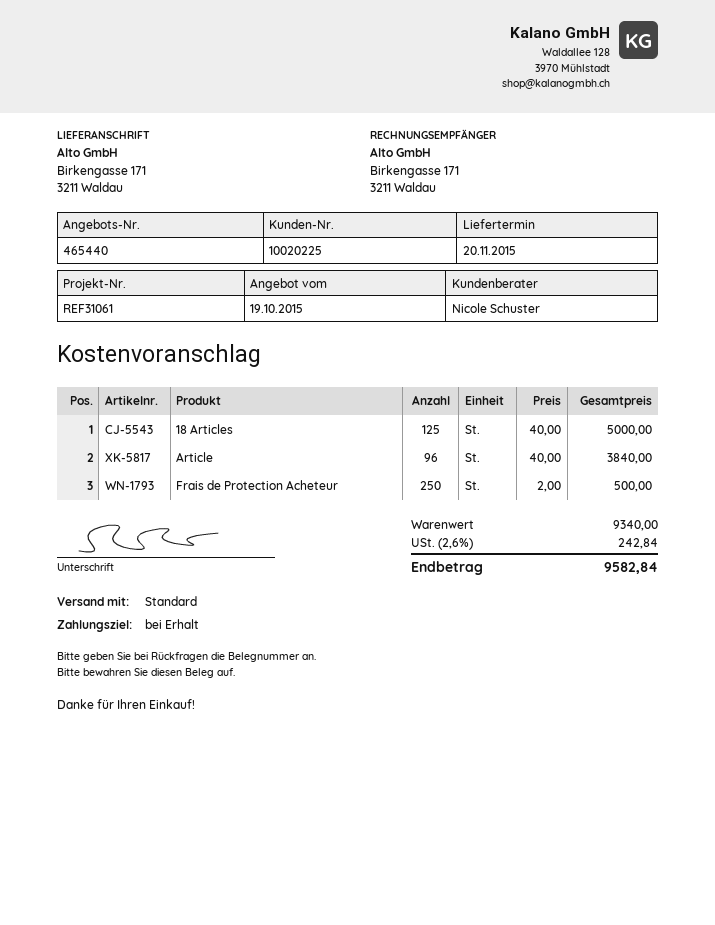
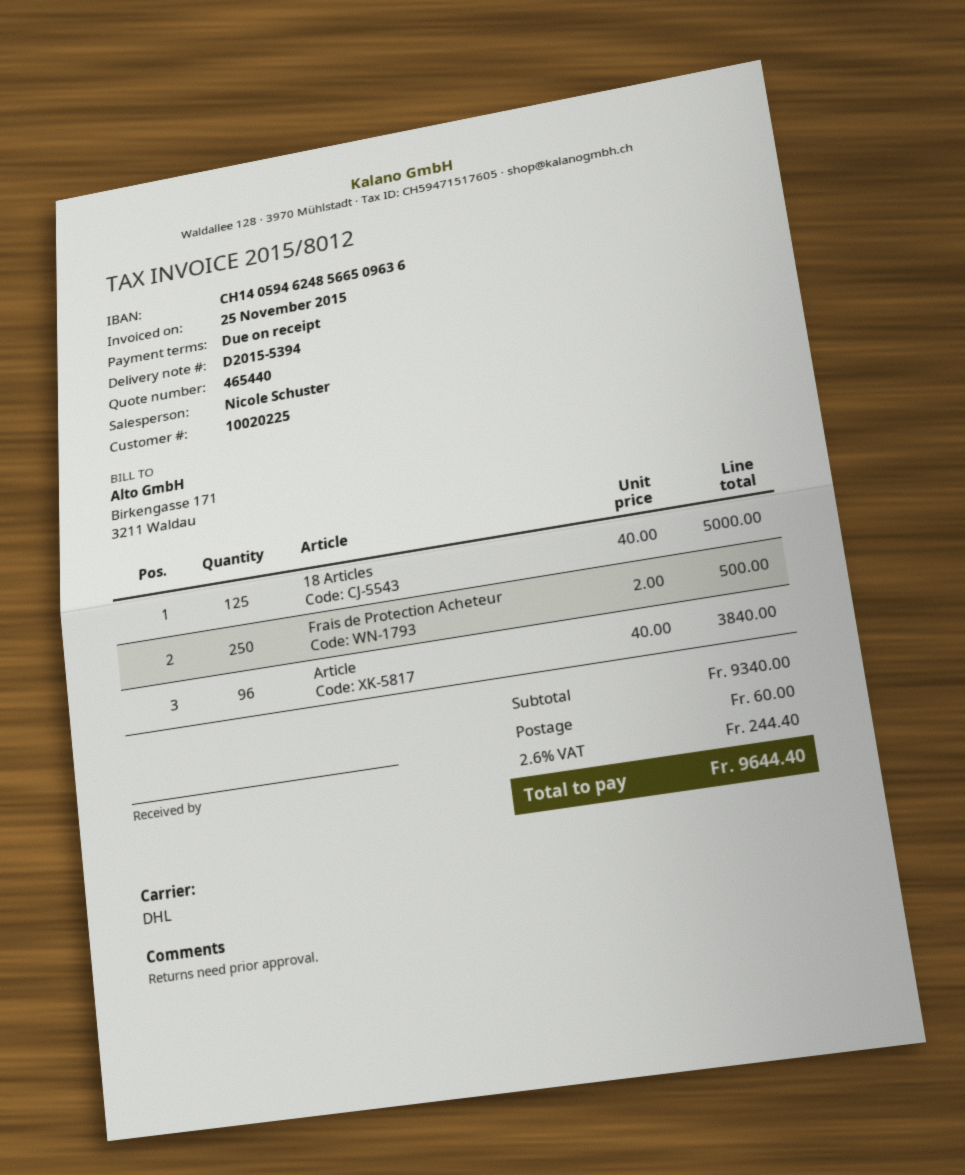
shipping method: standard -> DHL
shipping: none -> 60.00
tax: 2.6% = 242.84 -> 2.6% = 244.40
total: 9582.84 -> 9644.40

